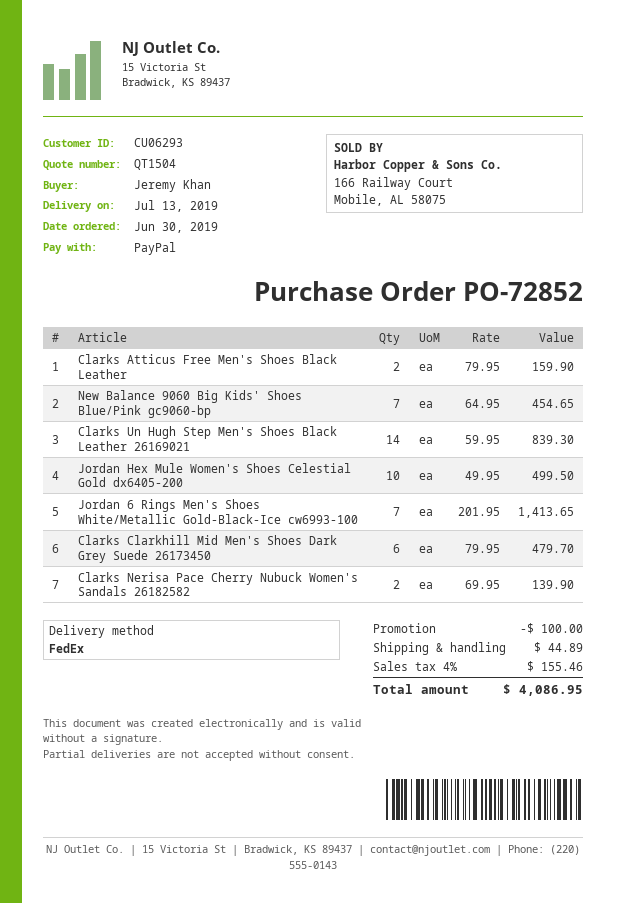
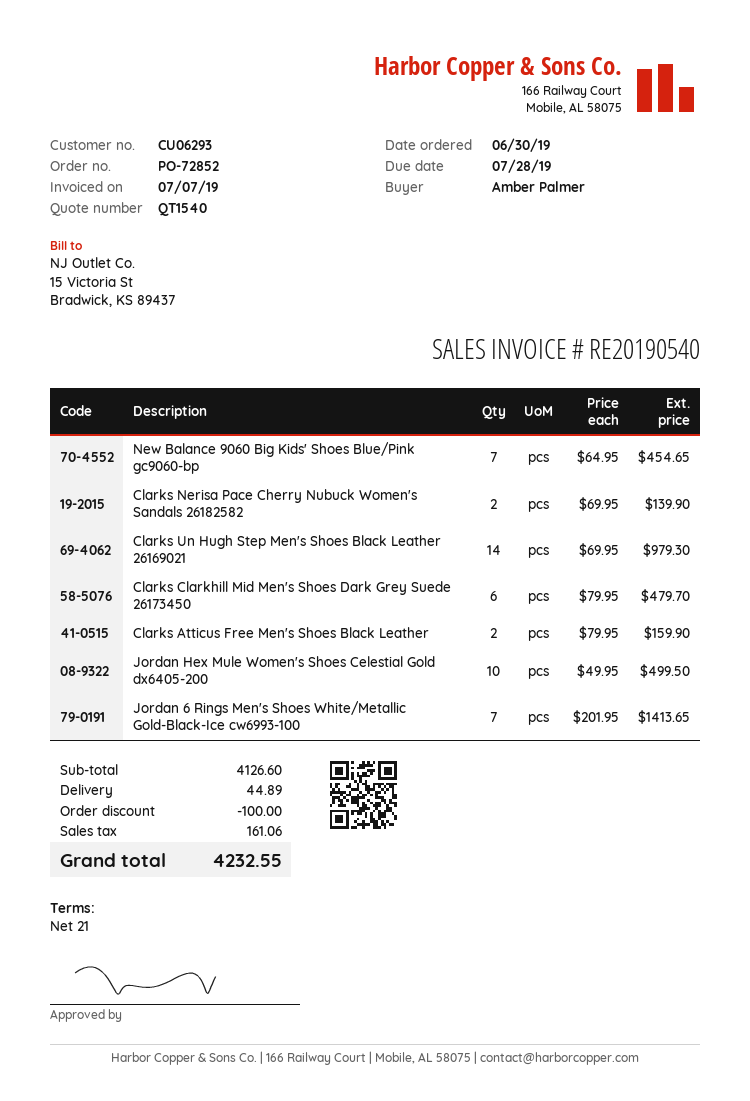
quote number: QT1504 -> QT1540
ordered by: Jeremy Khan -> Amber Palmer
Clarks Un Hugh Step Men's Shoes Black Leather 26169021: 14 x 59.95 = 839.30 -> 14 x 69.95 = 979.30
tax: 155.46 -> 161.06
total: 4086.95 -> 4232.55

